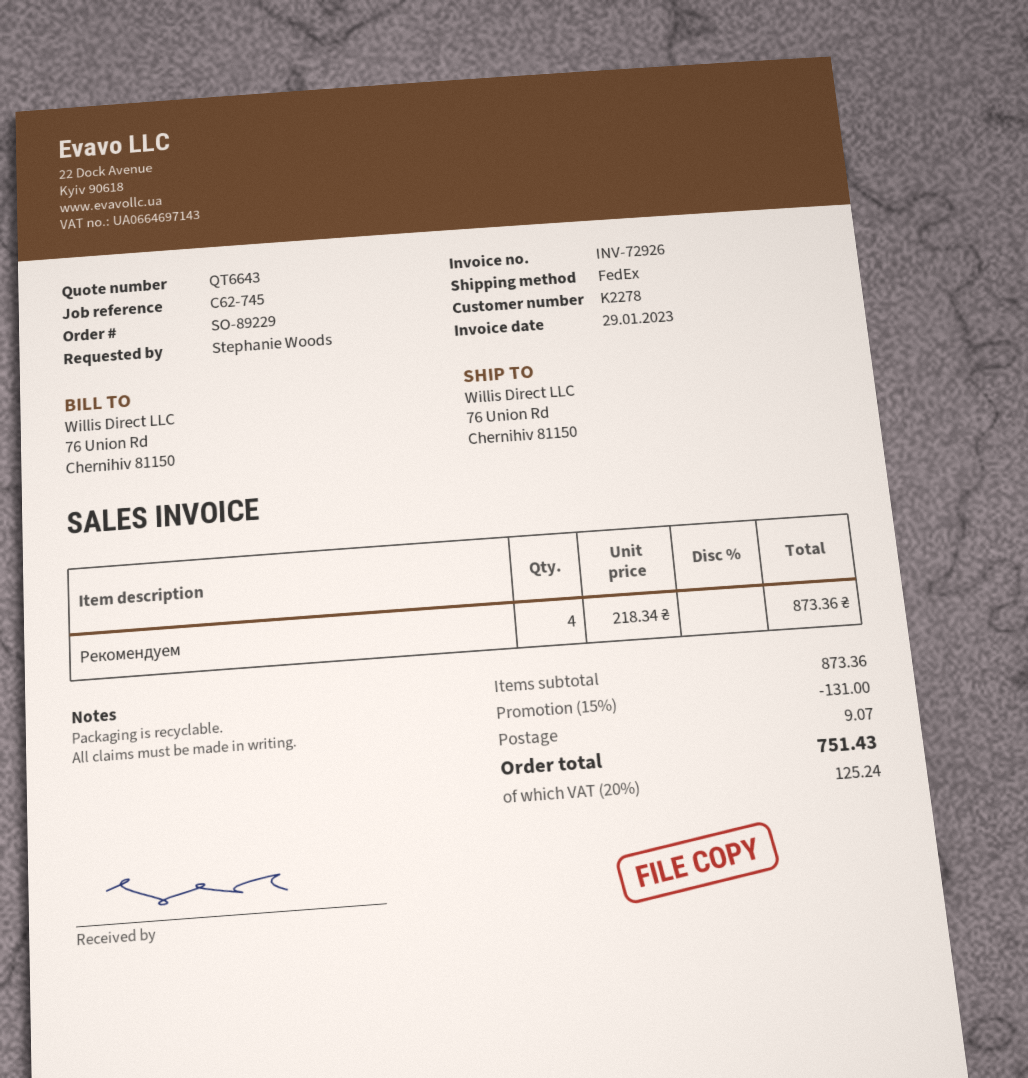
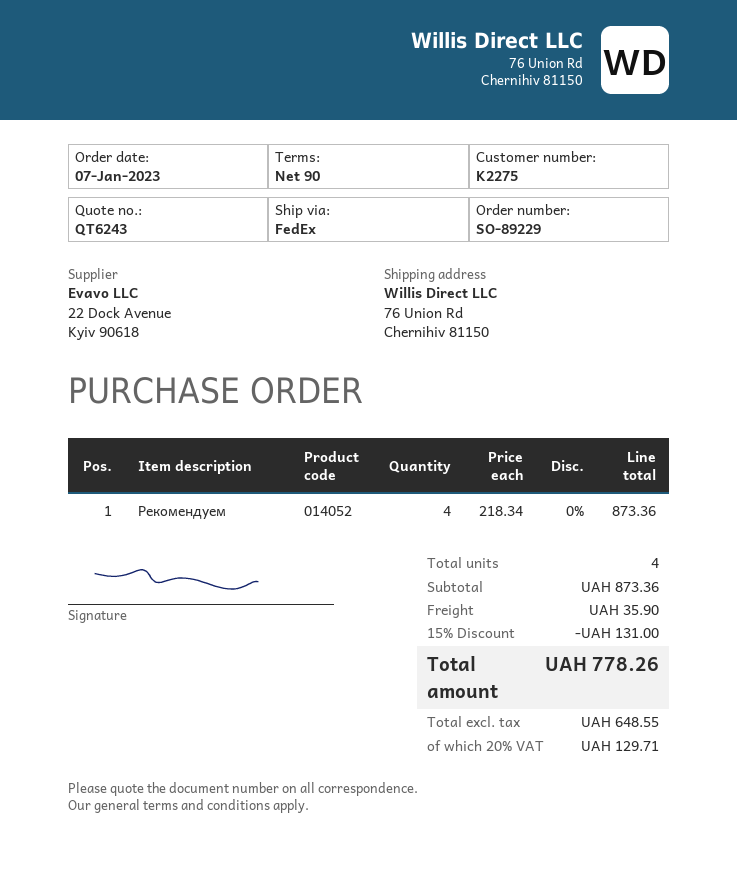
quote number: QT6643 -> QT6243
customer number: K2278 -> K2275
shipping: 9.07 -> 35.90
tax: 20% = 125.24 -> 20% = 129.71
total: 751.43 -> 778.26

